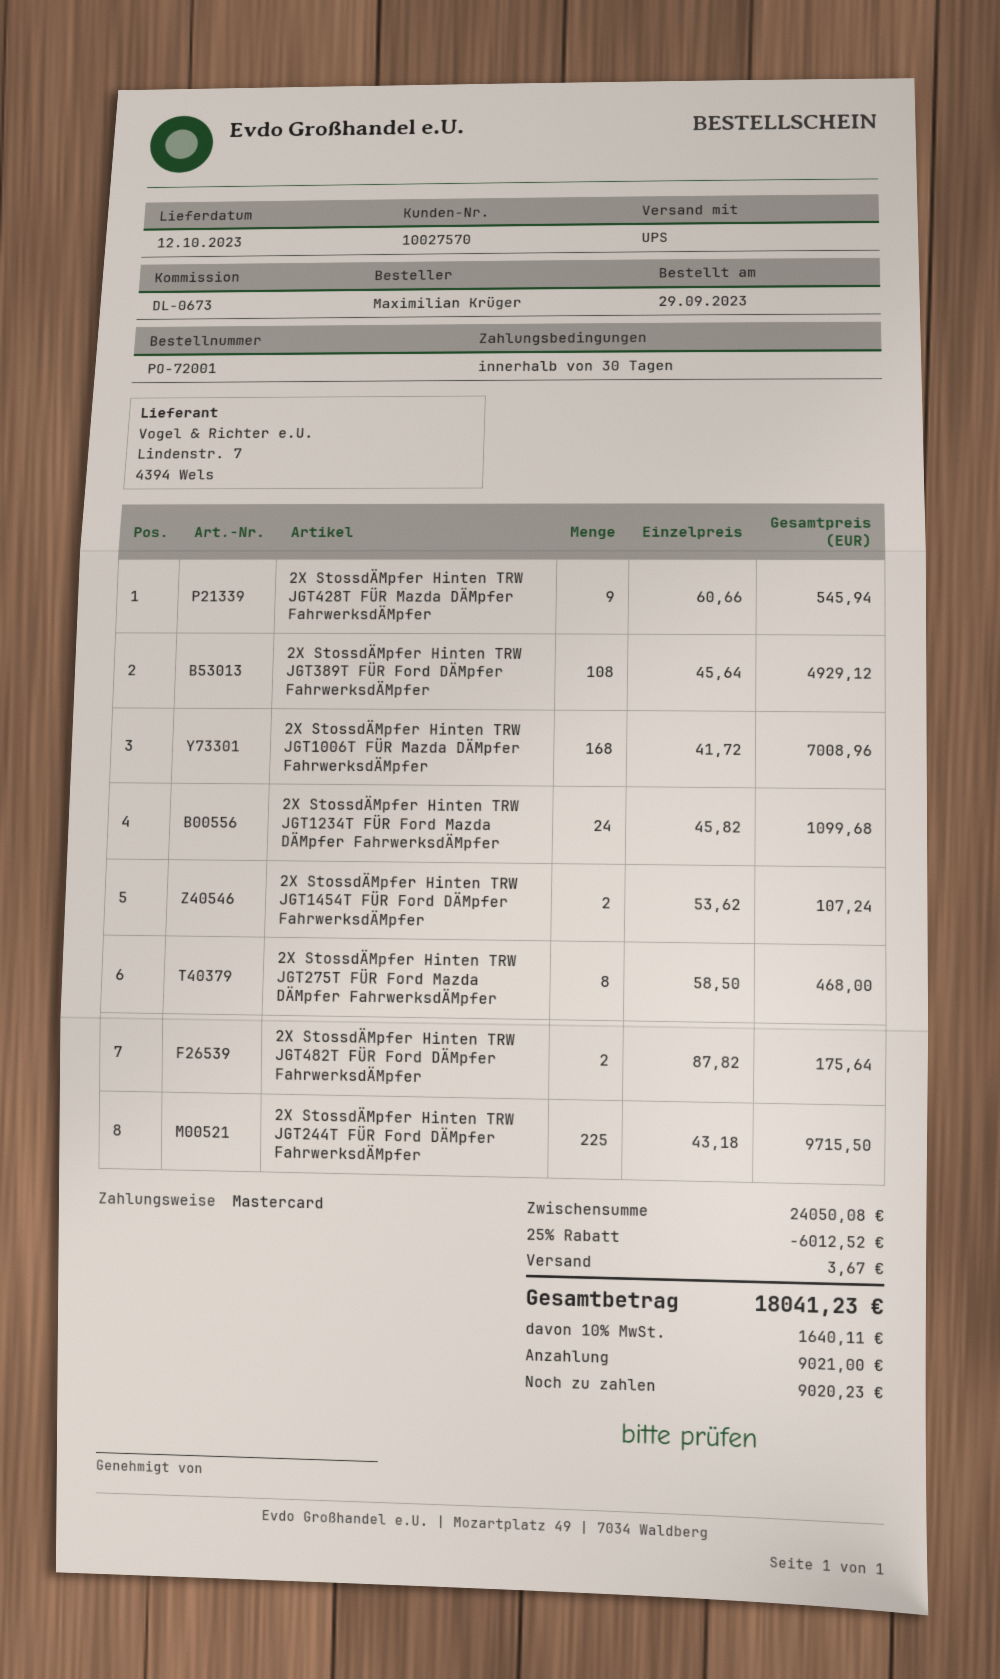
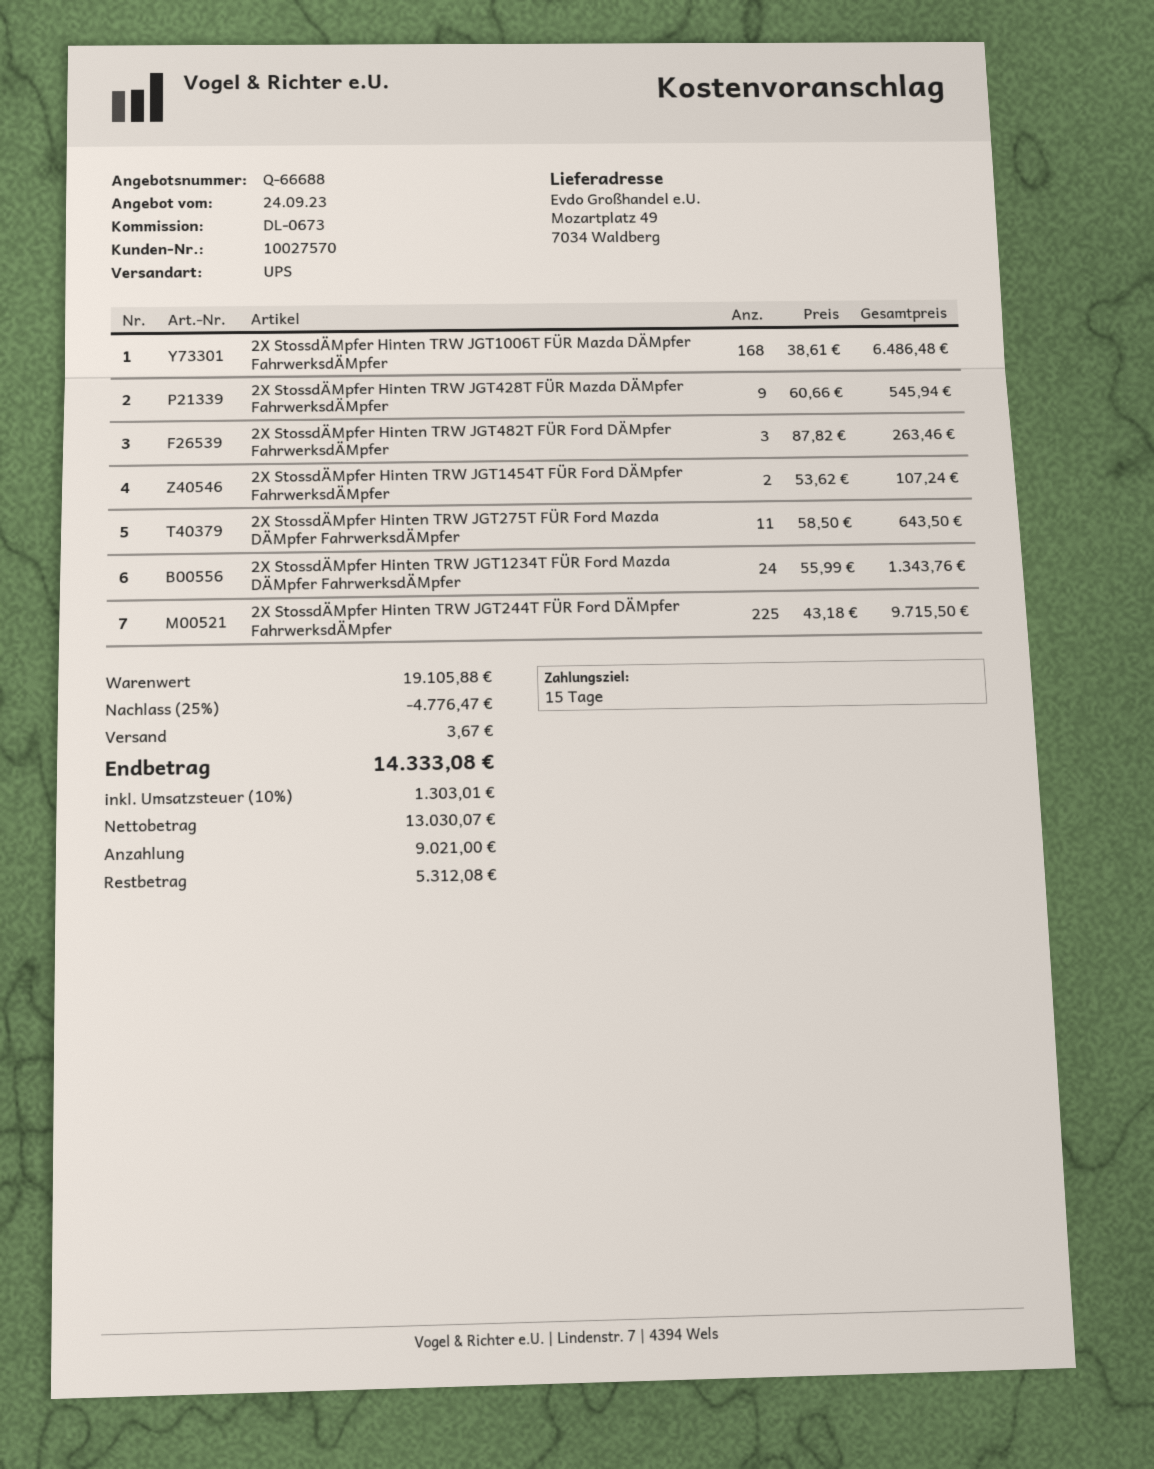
payment terms: 30 days -> 15 days
2X StossdÄMpfer Hinten TRW JGT389T FÜR Ford DÄMpfer FahrwerksdÄMpfer: 108 x 45.64 = 4929.12 -> none
2X StossdÄMpfer Hinten TRW JGT1006T FÜR Mazda DÄMpfer FahrwerksdÄMpfer: 168 x 41.72 = 7008.96 -> 168 x 38.61 = 6486.48
2X StossdÄMpfer Hinten TRW JGT1234T FÜR Ford Mazda DÄMpfer FahrwerksdÄMpfer: 24 x 45.82 = 1099.68 -> 24 x 55.99 = 1343.76
2X StossdÄMpfer Hinten TRW JGT275T FÜR Ford Mazda DÄMpfer FahrwerksdÄMpfer: 8 x 58.50 = 468.00 -> 11 x 58.50 = 643.50
2X StossdÄMpfer Hinten TRW JGT482T FÜR Ford DÄMpfer FahrwerksdÄMpfer: 2 x 87.82 = 175.64 -> 3 x 87.82 = 263.46
subtotal: 24050.08 -> 19105.88
discount: 25% = 6012.52 -> 25% = 4776.47
tax: 10% = 1640.11 -> 10% = 1303.01
total: 18041.23 -> 14333.08
balance: 9020.23 -> 5312.08

